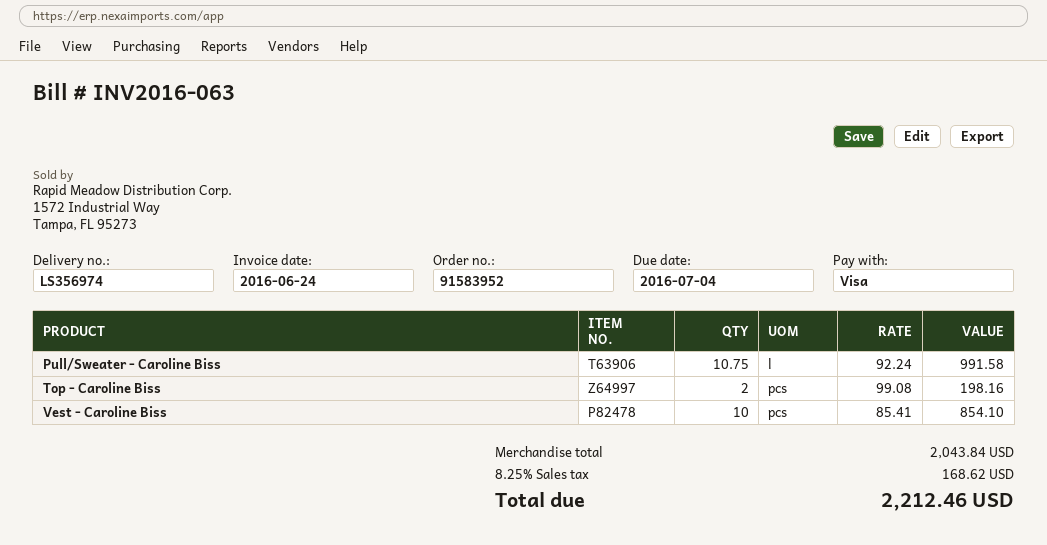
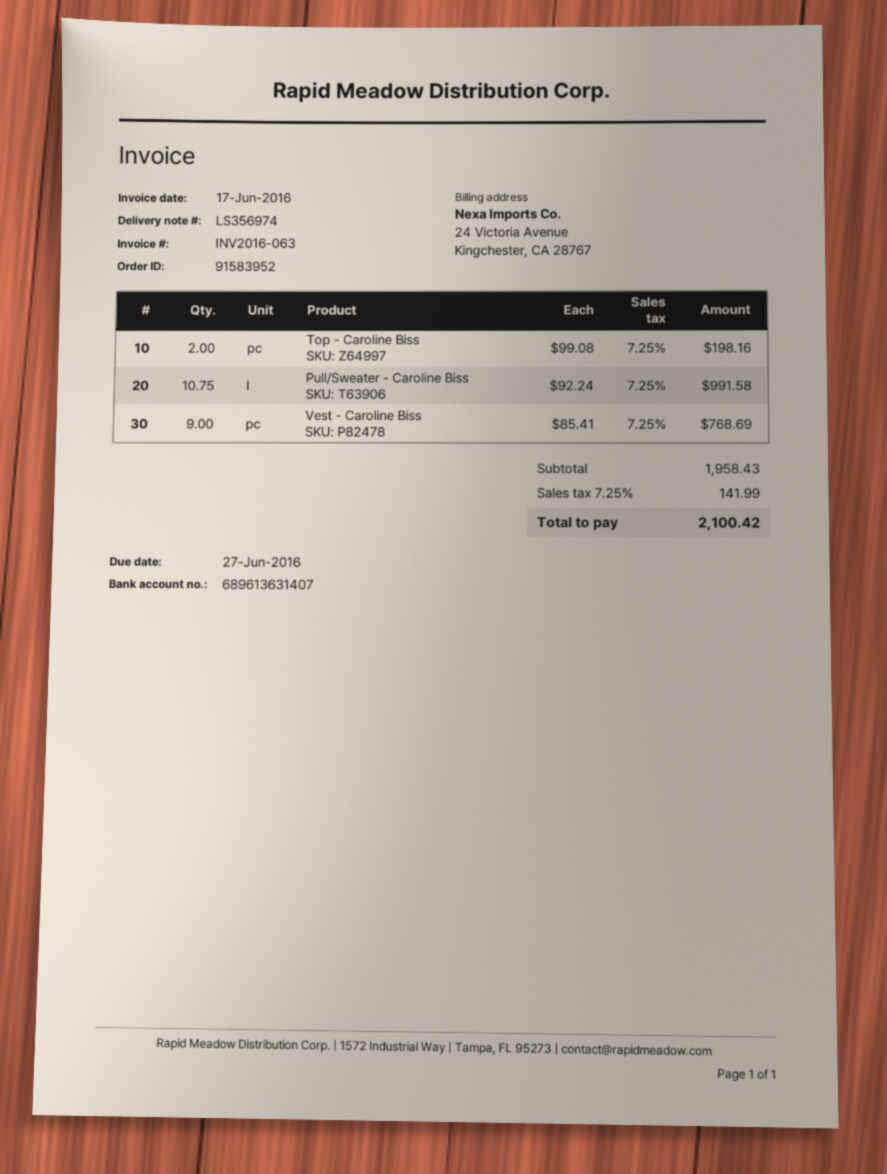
invoice date: 2016-06-24 -> 2016-06-17
due date: 2016-07-04 -> 2016-06-27
Vest - Caroline Biss: 10 x 85.41 = 854.10 -> 9 x 85.41 = 768.69
subtotal: 2043.84 -> 1958.43
tax: 8.25% = 168.62 -> 7.25% = 141.99
total: 2212.46 -> 2100.42

